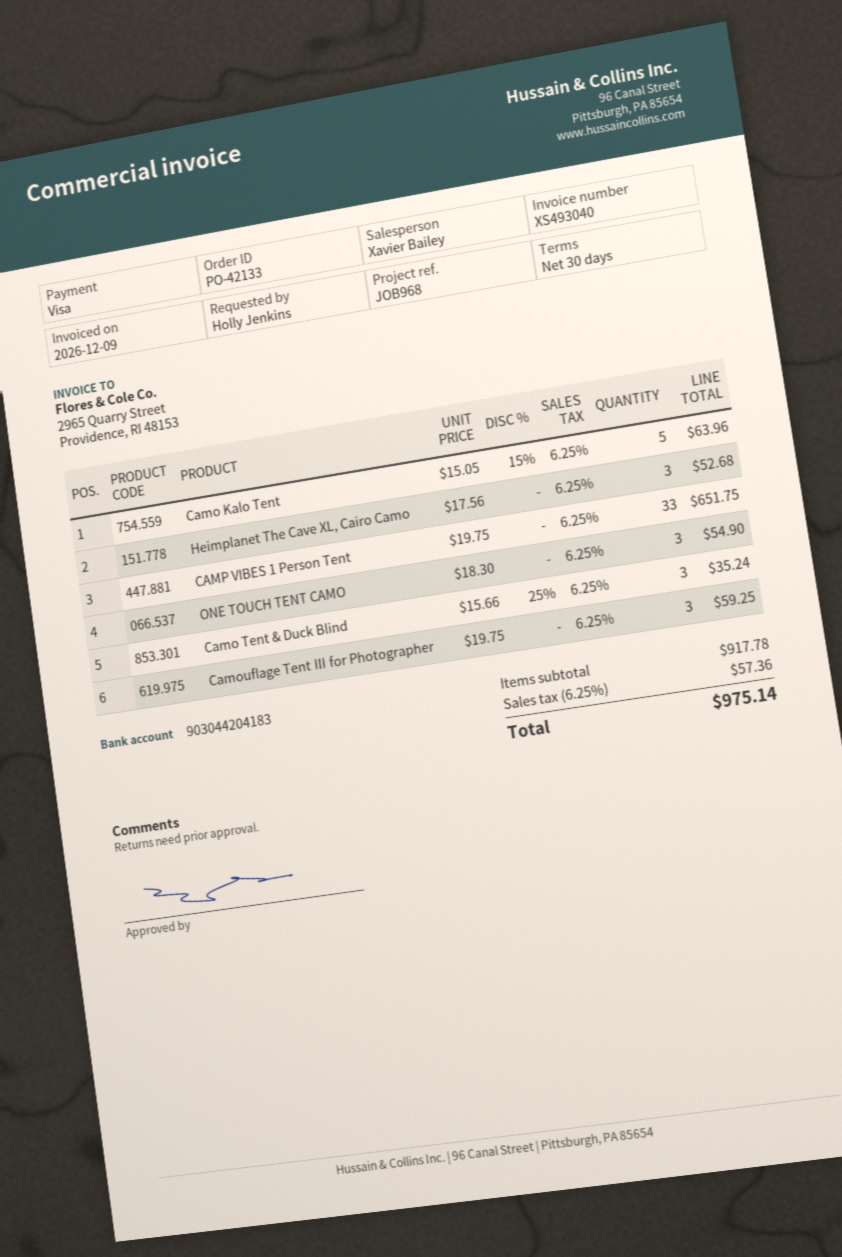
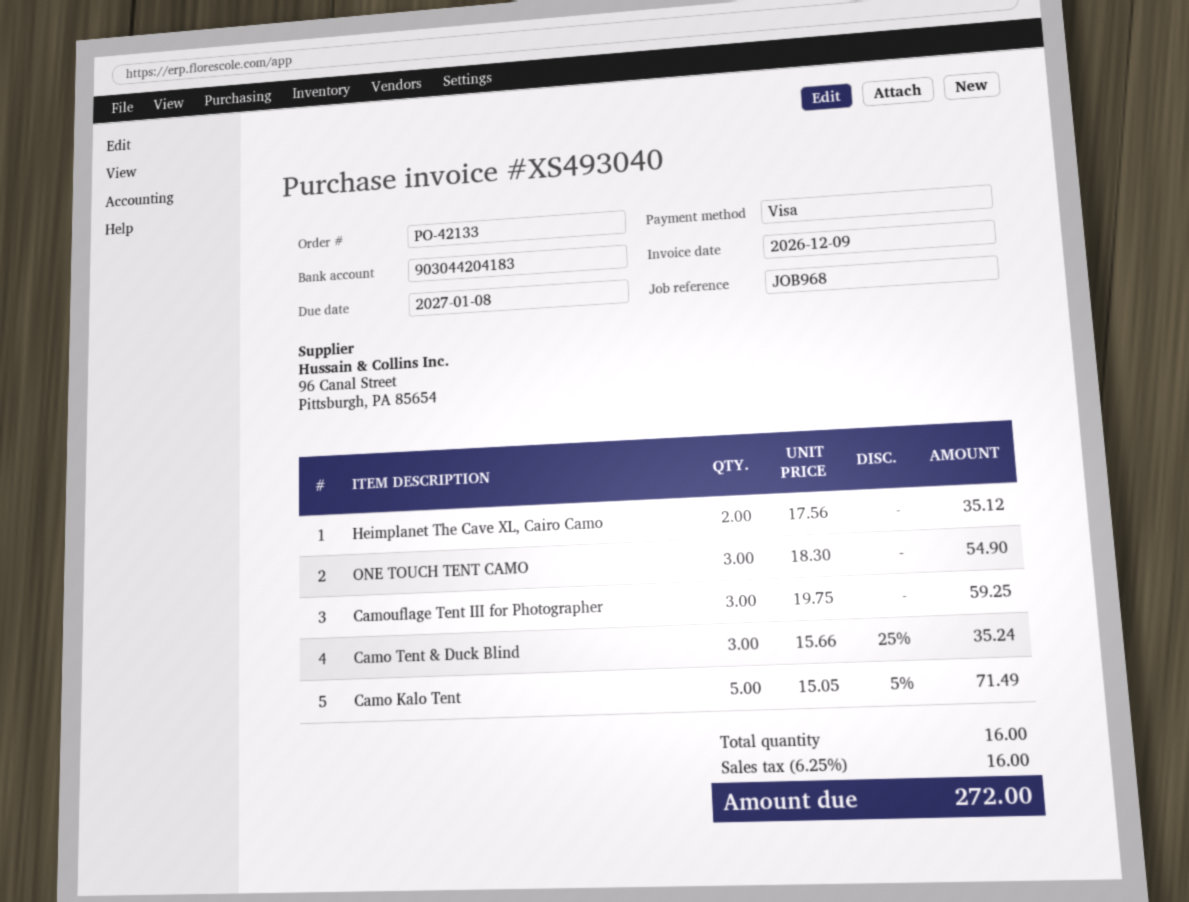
Camo Kalo Tent: 5 x 15.05 - 15% = 63.96 -> 5 x 15.05 - 5% = 71.49
Heimplanet The Cave XL, Cairo Camo: 3 x 17.56 = 52.68 -> 2 x 17.56 = 35.12
CAMP VIBES 1 Person Tent: 33 x 19.75 = 651.75 -> none
tax: 6.25% = 57.36 -> 6.25% = 16.00
total: 975.14 -> 272.00

